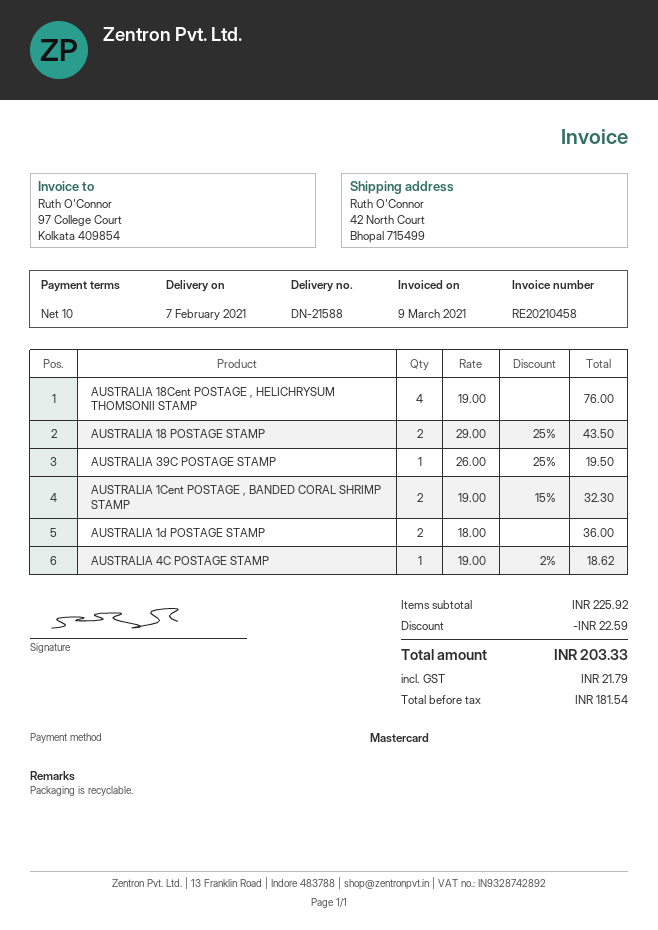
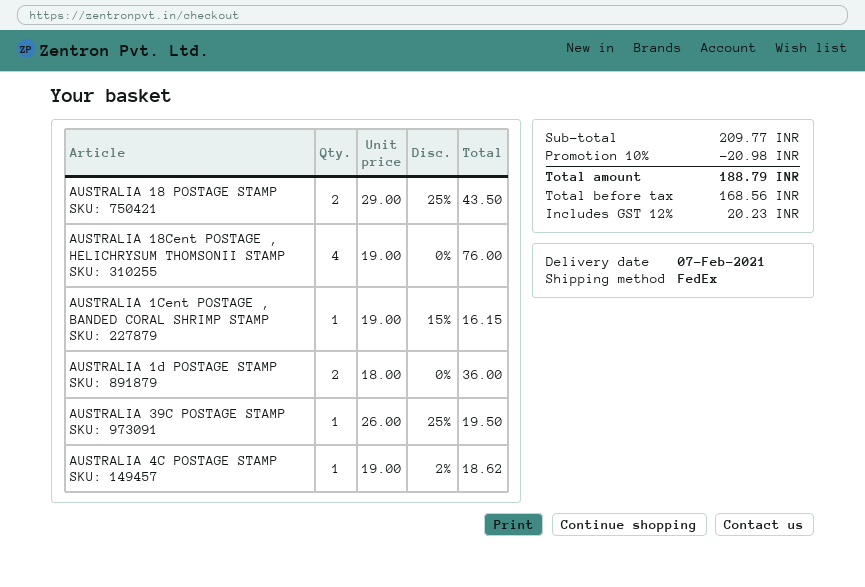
AUSTRALIA 1Cent POSTAGE , BANDED CORAL SHRIMP STAMP: 2 x 19.00 - 15% = 32.30 -> 1 x 19.00 - 15% = 16.15
subtotal: 225.92 -> 209.77
discount: 22.59 -> 20.98
net: 181.54 -> 168.56
tax: 21.79 -> 20.23
total: 203.33 -> 188.79

